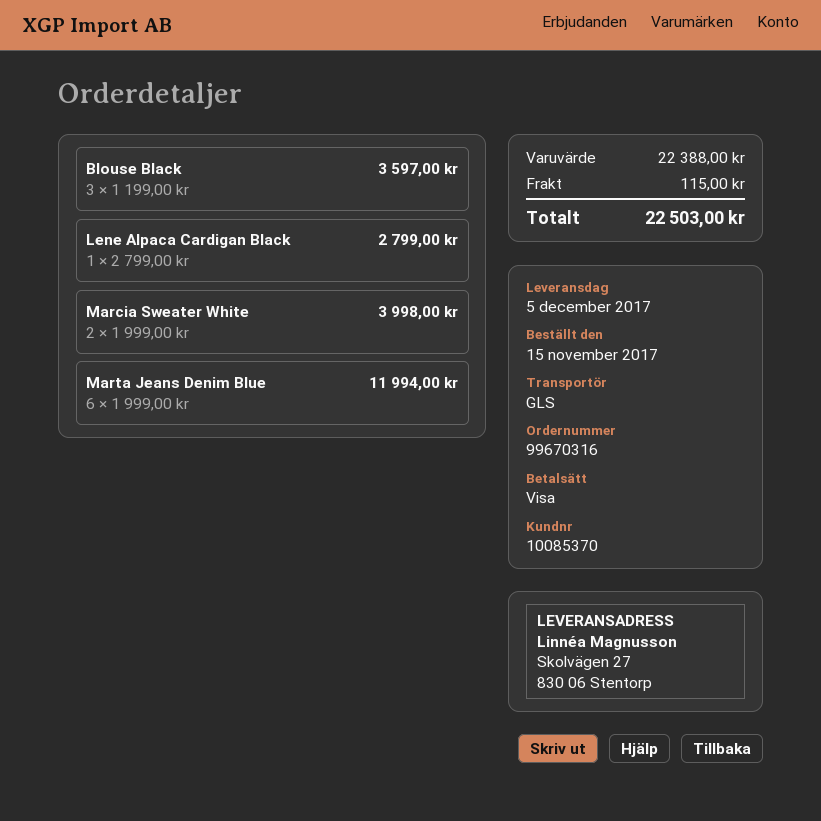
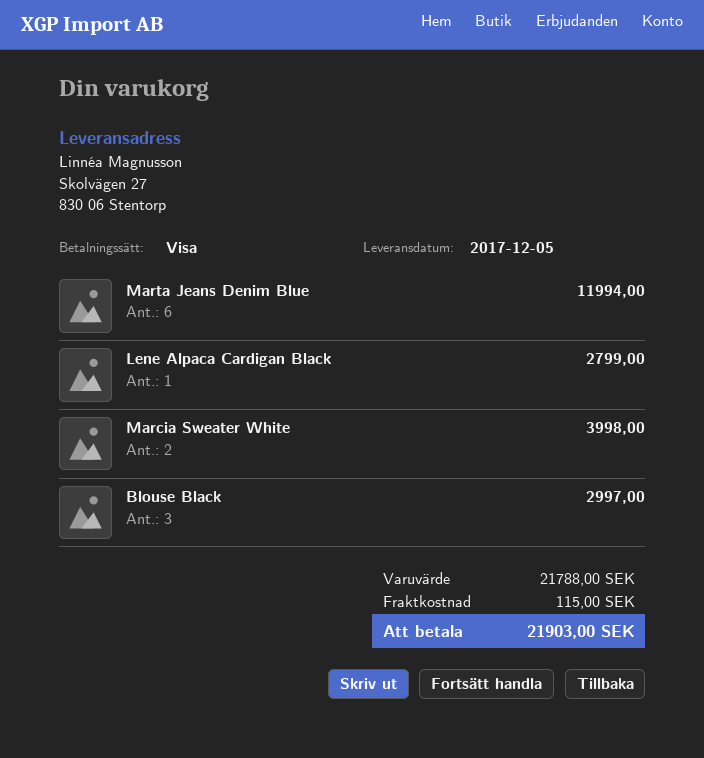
Blouse Black: 3 for 3597.00 -> 3 for 2997.00
subtotal: 22388.00 -> 21788.00
total: 22503.00 -> 21903.00

